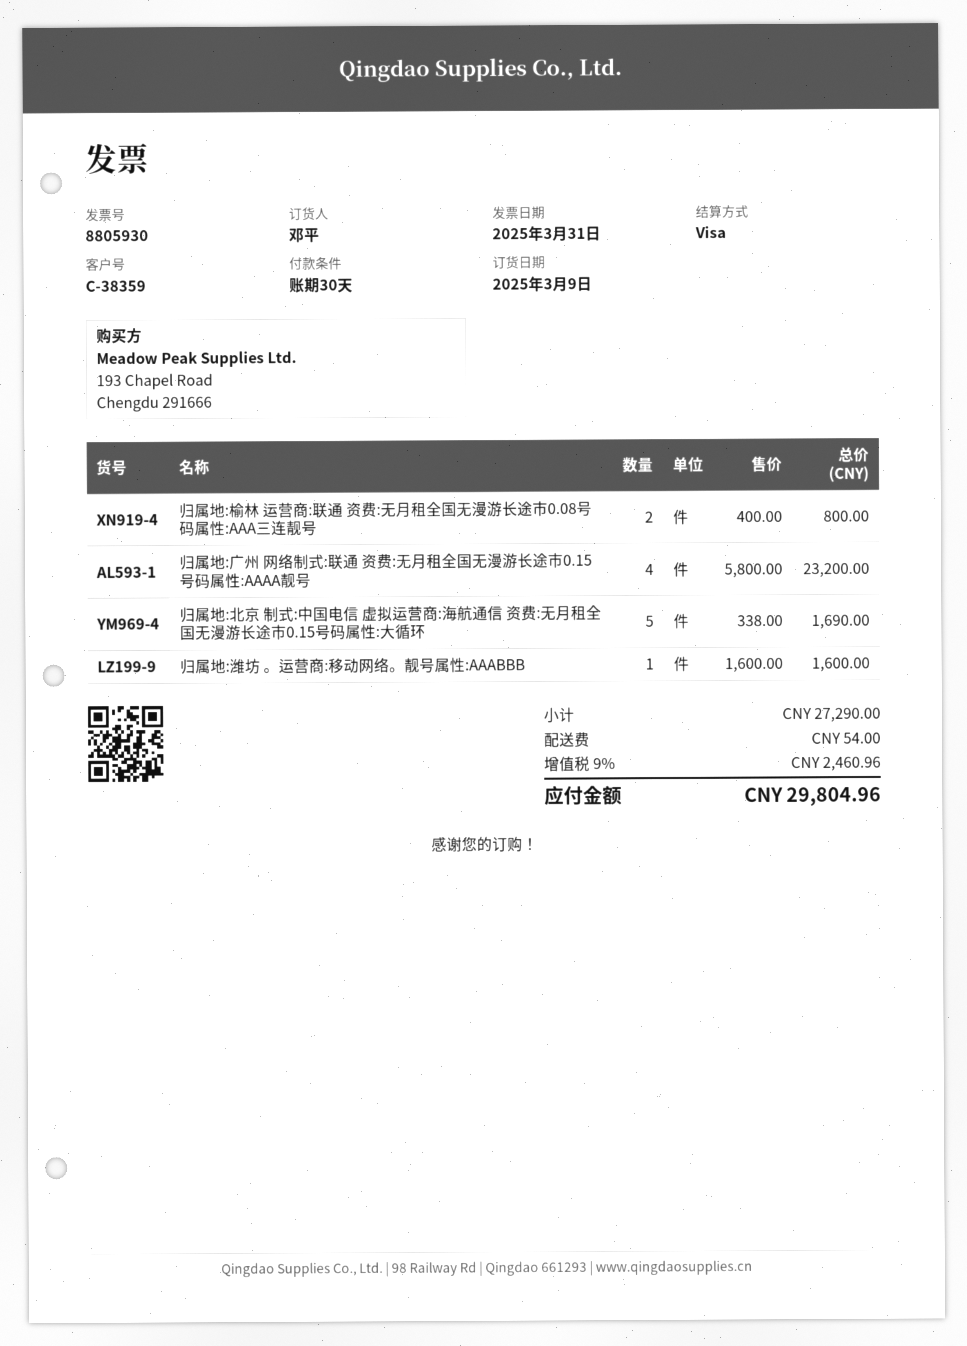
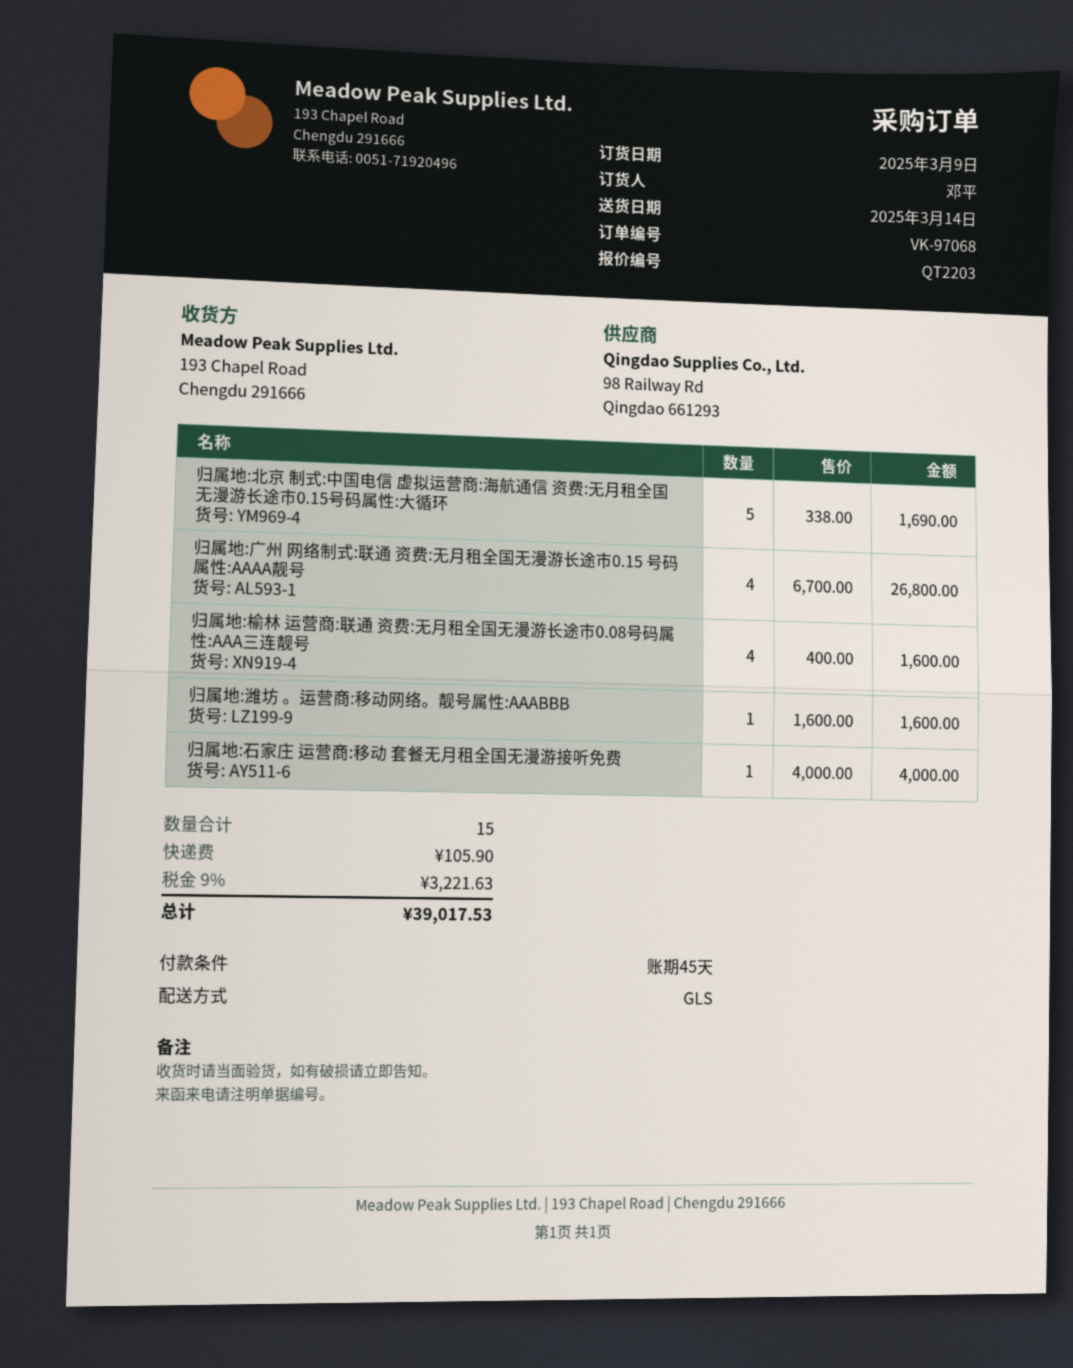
payment terms: 30 days -> 45 days
归属地:榆林 运营商:联通 资费:无月租全国无漫游长途市0.08号码属性:AAA三连靓号: 2 x 400.00 = 800.00 -> 4 x 400.00 = 1600.00
归属地:广州 网络制式:联通 资费:无月租全国无漫游长途市0.15 号码属性:AAAA靓号: 4 x 5800.00 = 23200.00 -> 4 x 6700.00 = 26800.00
归属地:石家庄 运营商:移动 套餐无月租全国无漫游接听免费: none -> 1 x 4000.00 = 4000.00
shipping: 54.00 -> 105.90
tax: 9% = 2460.96 -> 9% = 3221.63
total: 29804.96 -> 39017.53

